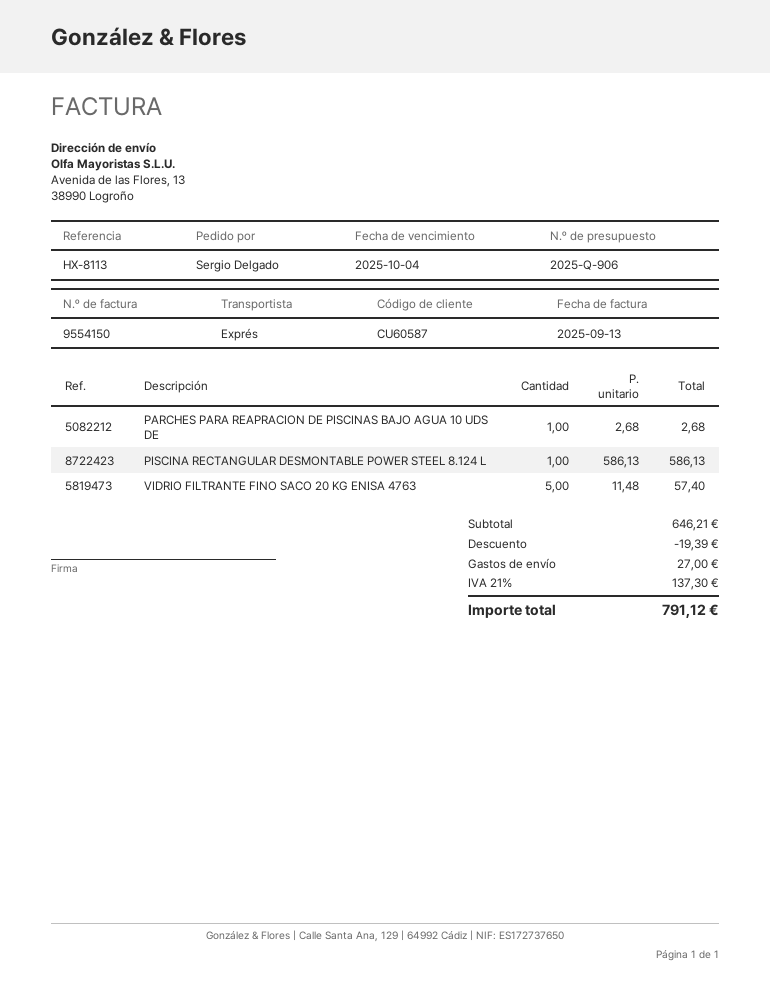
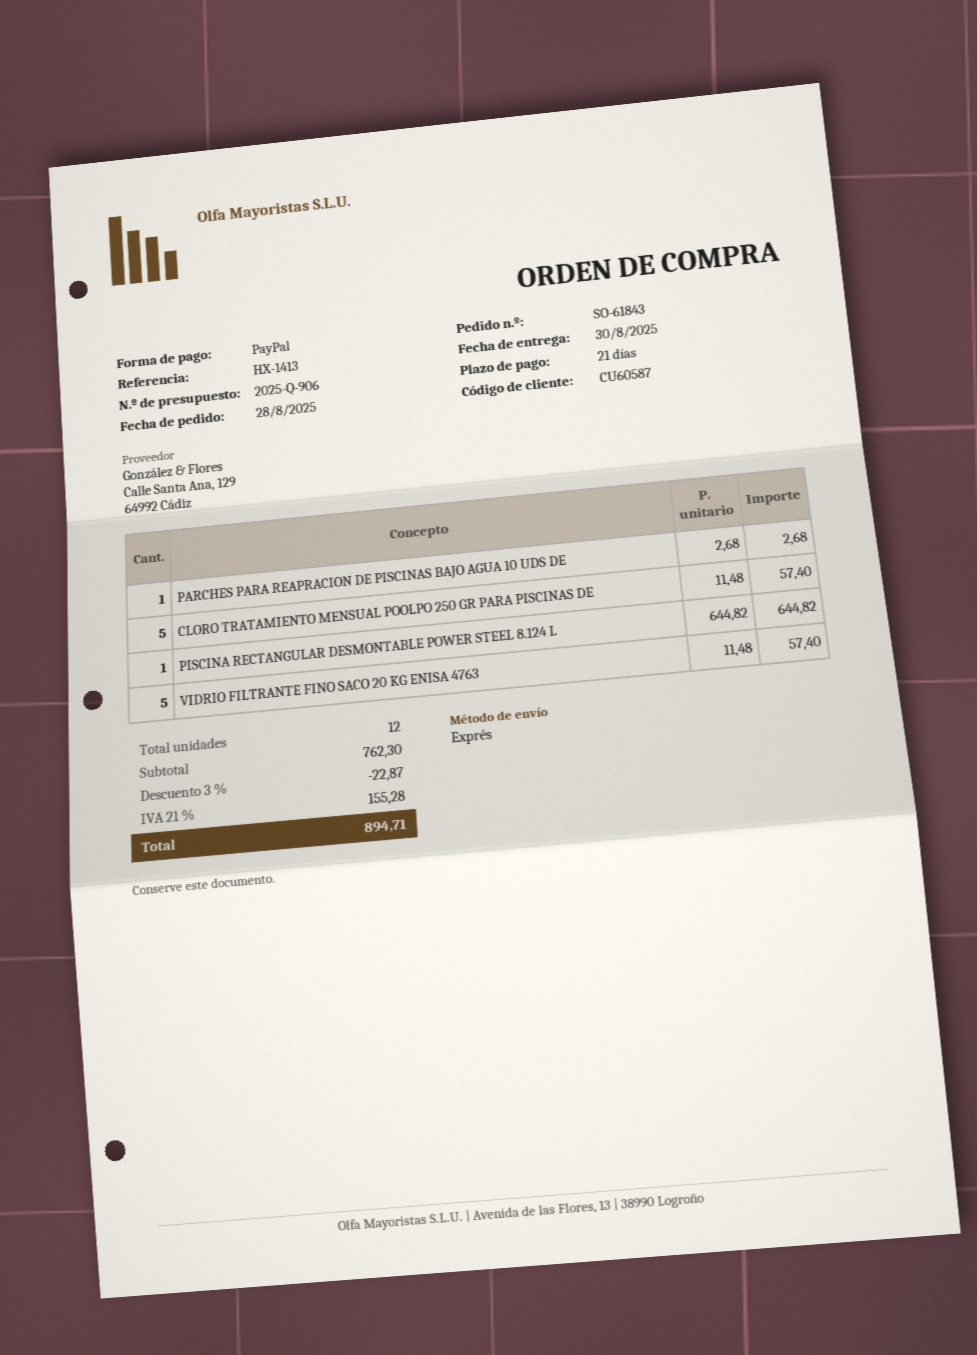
reference: HX-8113 -> HX-1413
PISCINA RECTANGULAR DESMONTABLE POWER STEEL 8.124 L: 1 x 586.13 = 586.13 -> 1 x 644.82 = 644.82
CLORO TRATAMIENTO MENSUAL POOLPO 250 GR PARA PISCINAS DE: none -> 5 x 11.48 = 57.40
subtotal: 646.21 -> 762.30
discount: 19.39 -> 22.87
shipping: 27.00 -> none
tax: 21% = 137.30 -> 21% = 155.28
total: 791.12 -> 894.71

